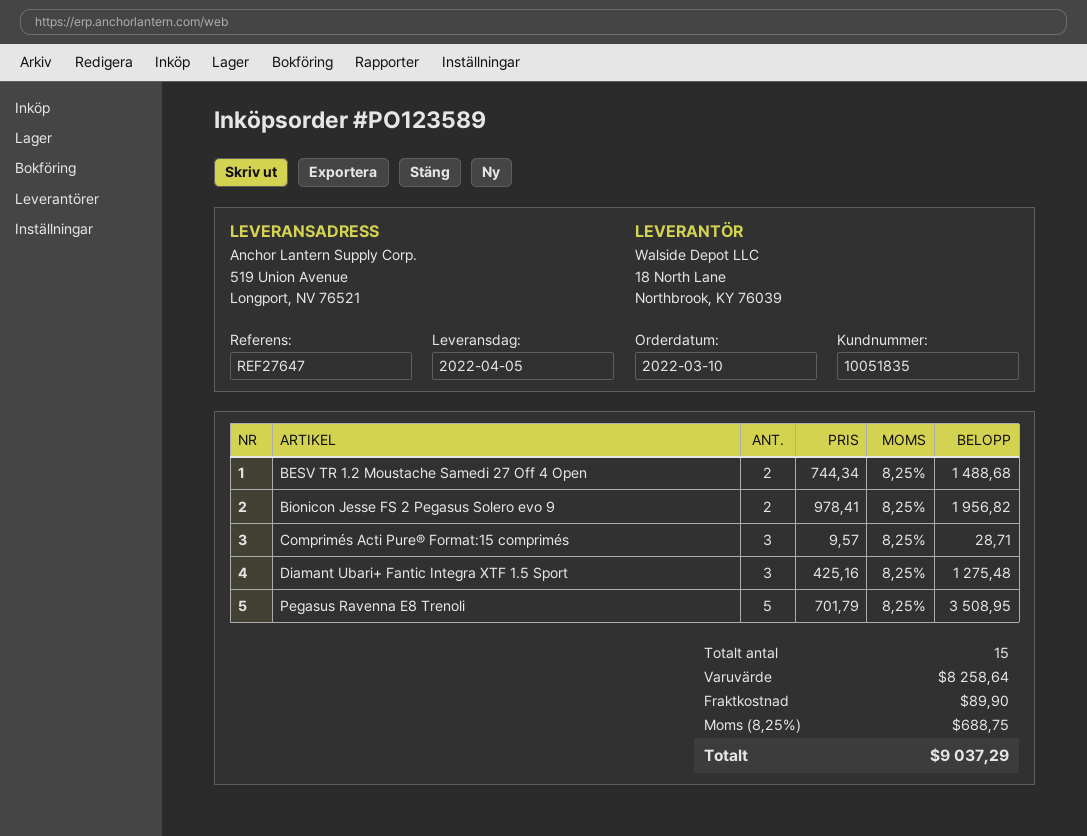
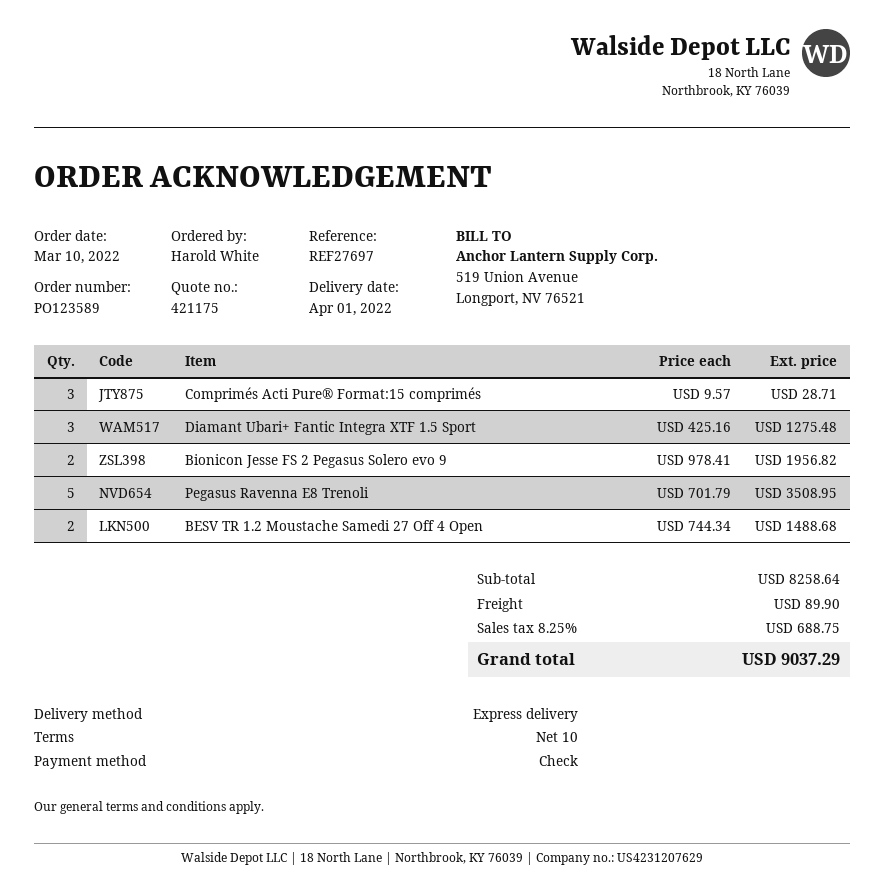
delivery date: 2022-04-05 -> 2022-04-01
reference: REF27647 -> REF27697

